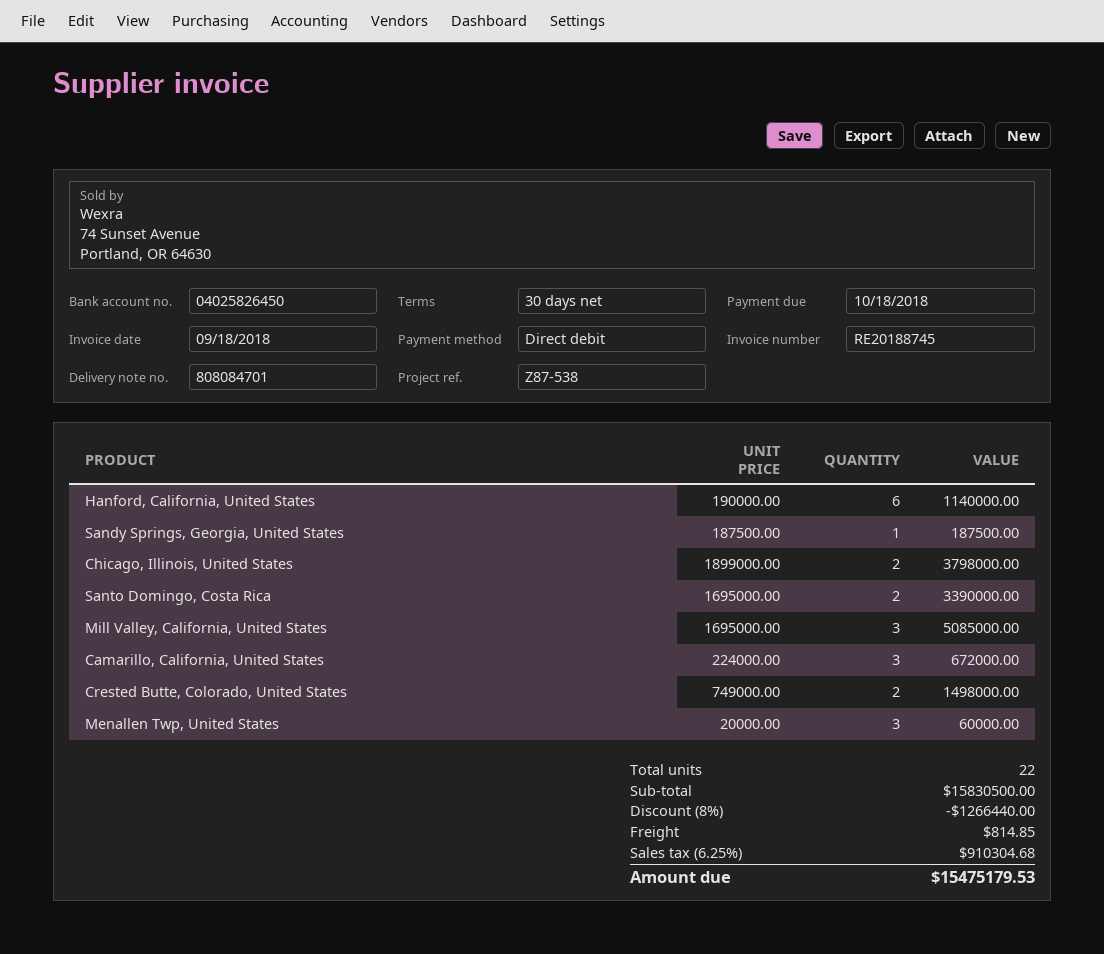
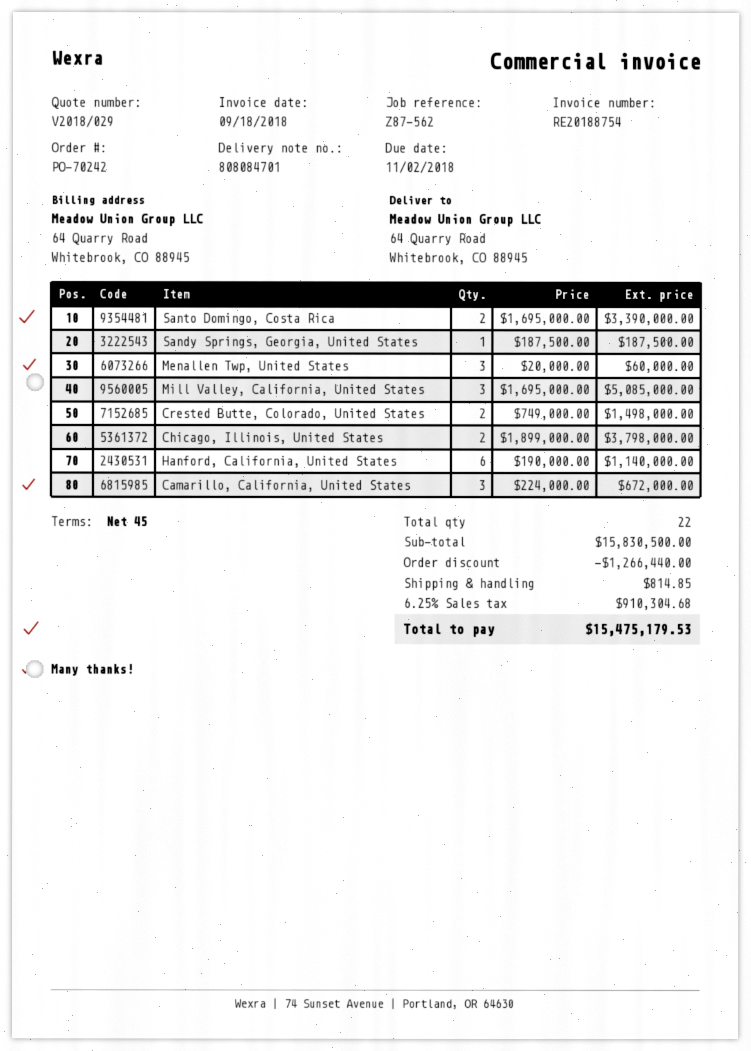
invoice number: RE20188745 -> RE20188754
payment terms: 30 days -> 45 days
due date: 2018-10-18 -> 2018-11-02
reference: Z87-538 -> Z87-562

